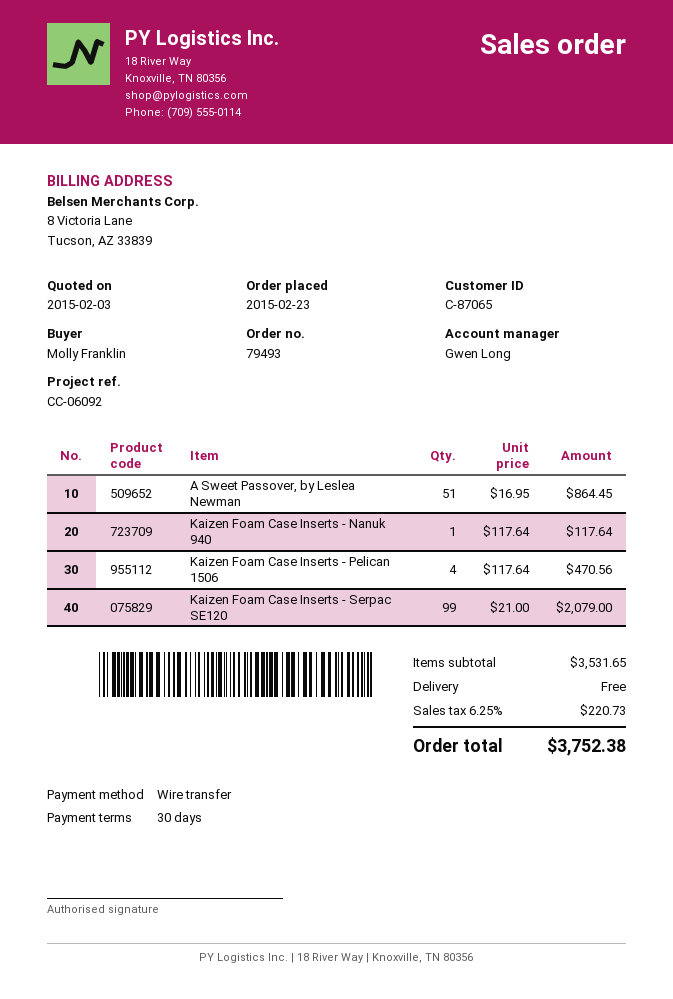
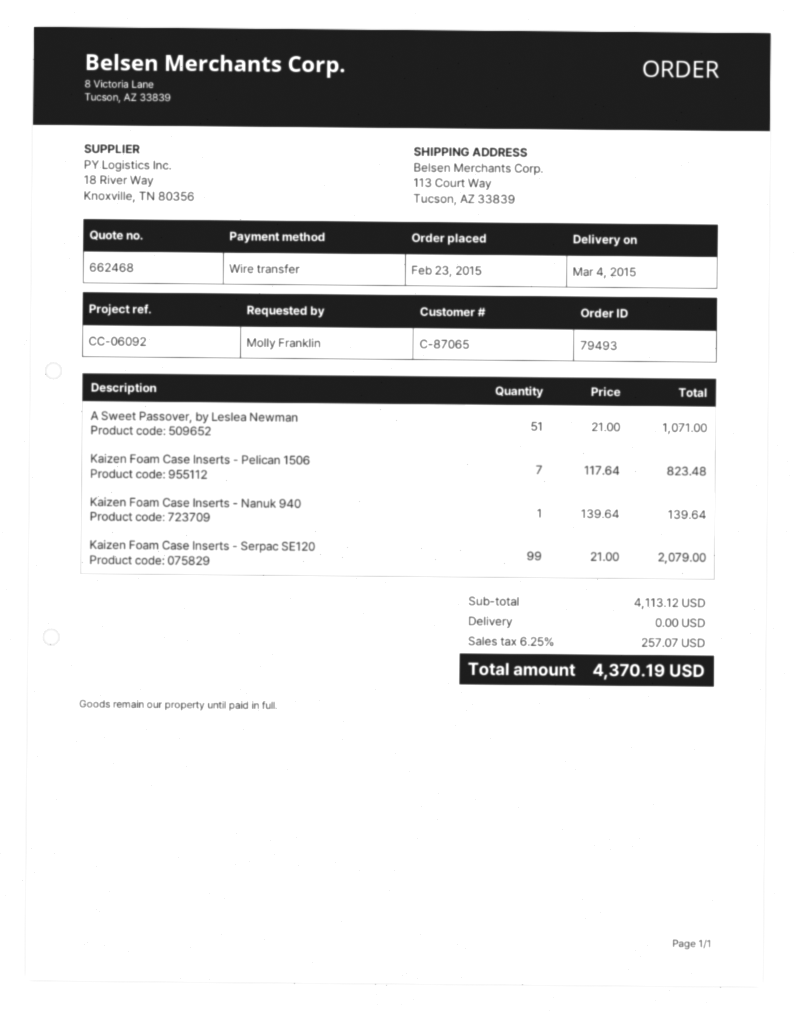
A Sweet Passover, by Leslea Newman: 51 x 16.95 = 864.45 -> 51 x 21.00 = 1071.00
Kaizen Foam Case Inserts - Nanuk 940: 1 x 117.64 = 117.64 -> 1 x 139.64 = 139.64
Kaizen Foam Case Inserts - Pelican 1506: 4 x 117.64 = 470.56 -> 7 x 117.64 = 823.48
subtotal: 3531.65 -> 4113.12
tax: 6.25% = 220.73 -> 6.25% = 257.07
total: 3752.38 -> 4370.19

